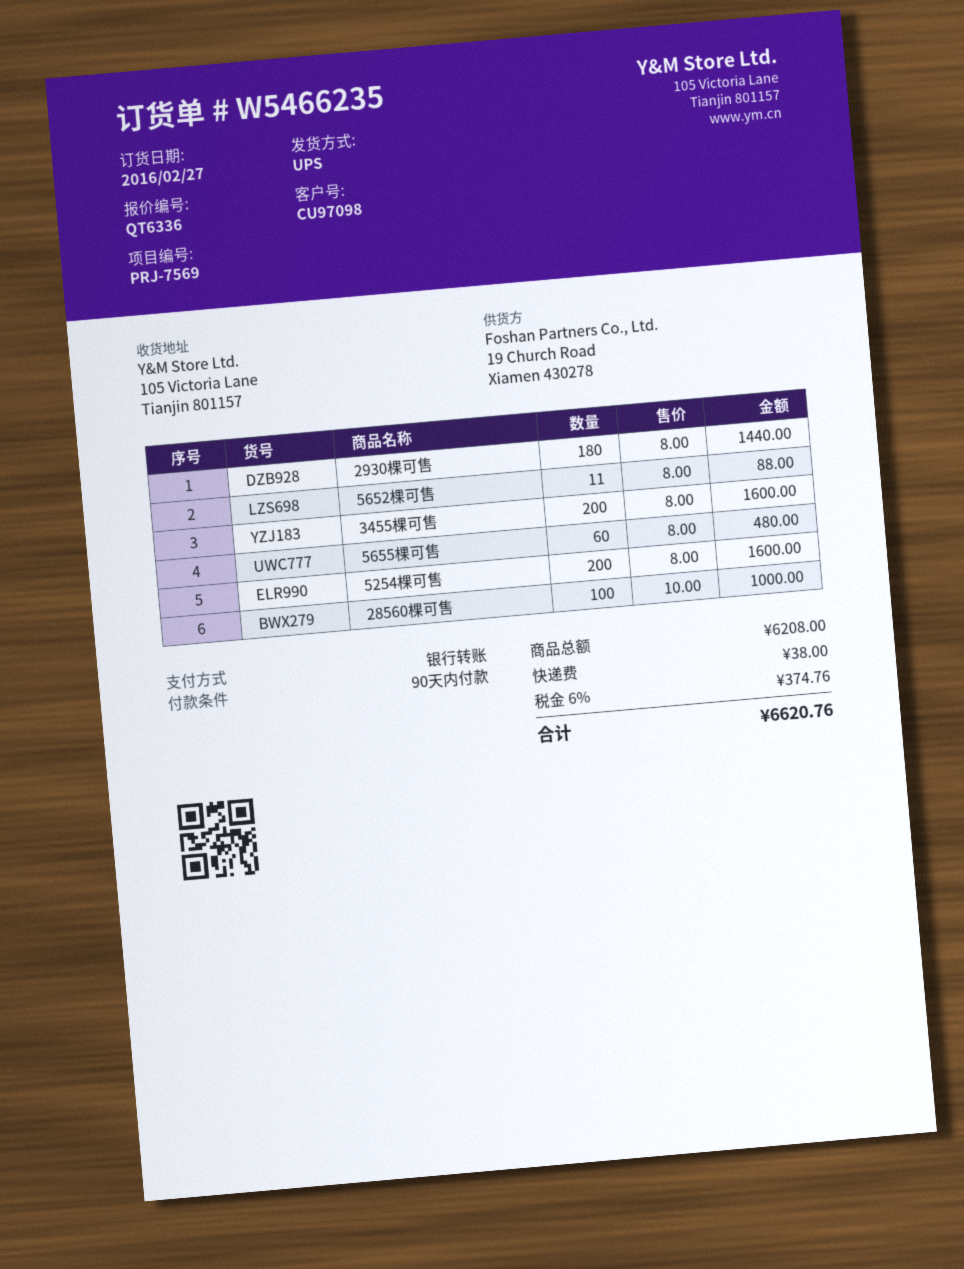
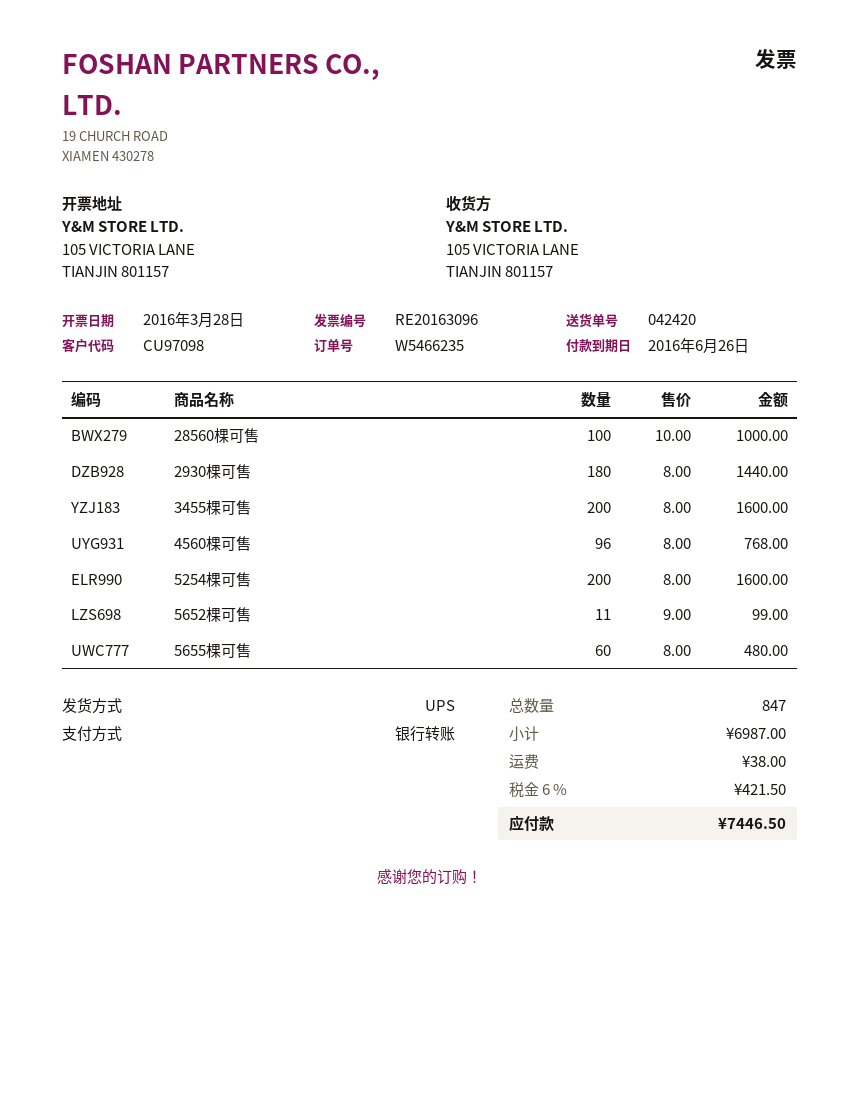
5652棵可售: 11 x 8.00 = 88.00 -> 11 x 9.00 = 99.00
4560棵可售: none -> 96 x 8.00 = 768.00
subtotal: 6208.00 -> 6987.00
tax: 6% = 374.76 -> 6% = 421.50
total: 6620.76 -> 7446.50

